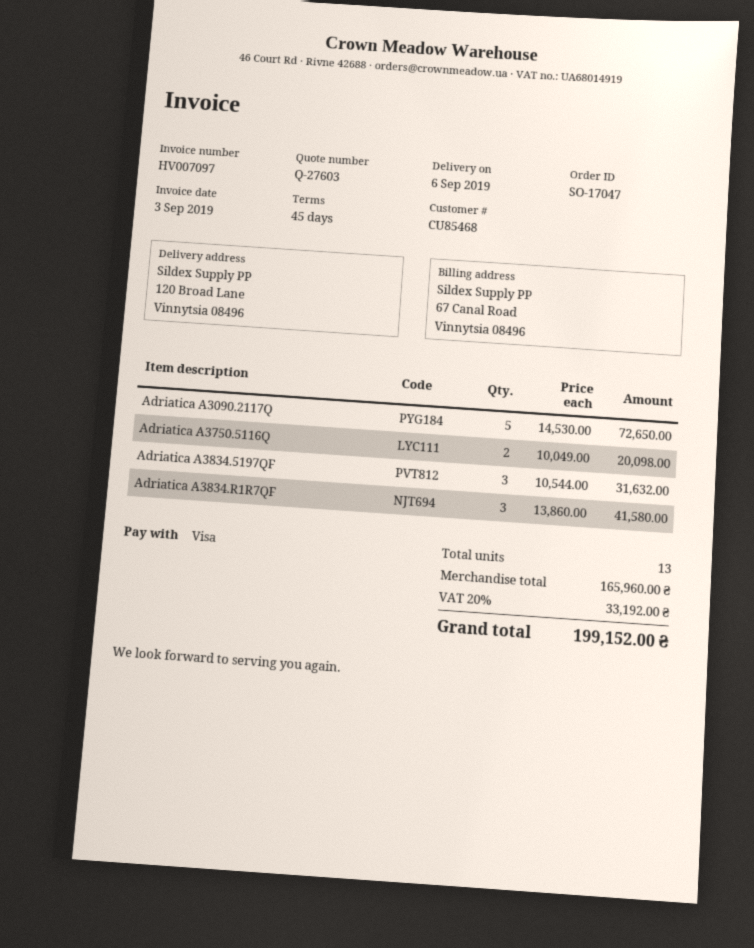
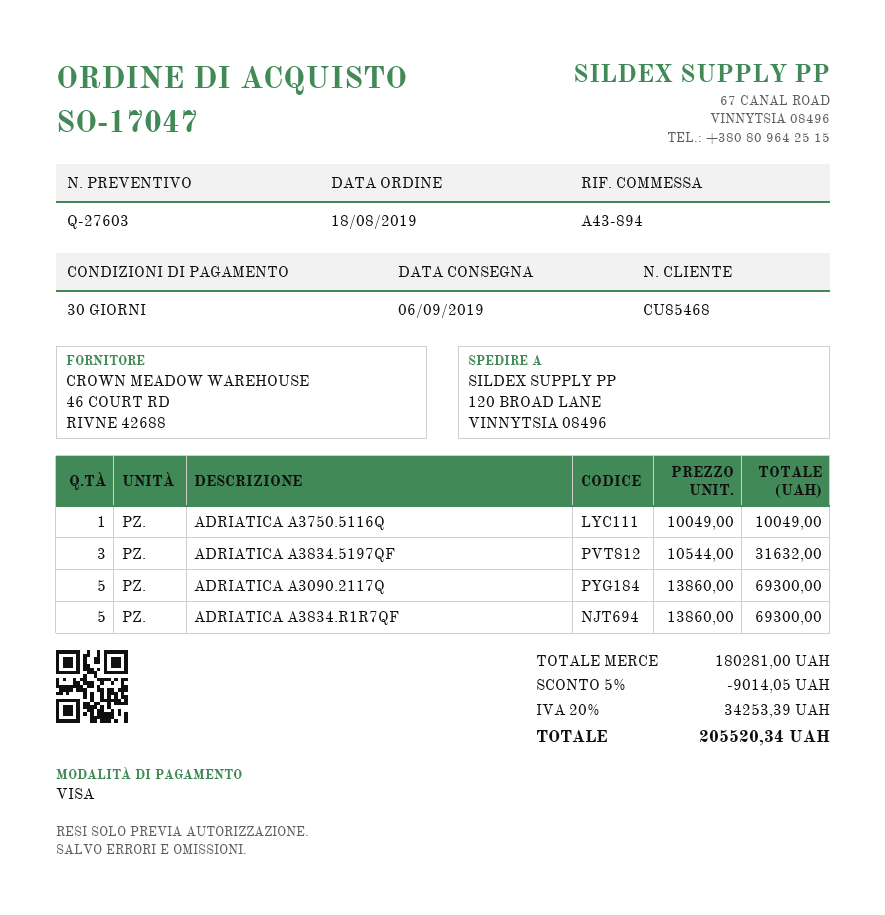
payment terms: 45 days -> 30 days
Adriatica A3090.2117Q: 5 x 14530.00 = 72650.00 -> 5 x 13860.00 = 69300.00
Adriatica A3750.5116Q: 2 x 10049.00 = 20098.00 -> 1 x 10049.00 = 10049.00
Adriatica A3834.R1R7QF: 3 x 13860.00 = 41580.00 -> 5 x 13860.00 = 69300.00
subtotal: 165960.00 -> 180281.00
discount: none -> 5% = 9014.05
tax: 20% = 33192.00 -> 20% = 34253.39
total: 199152.00 -> 205520.34

